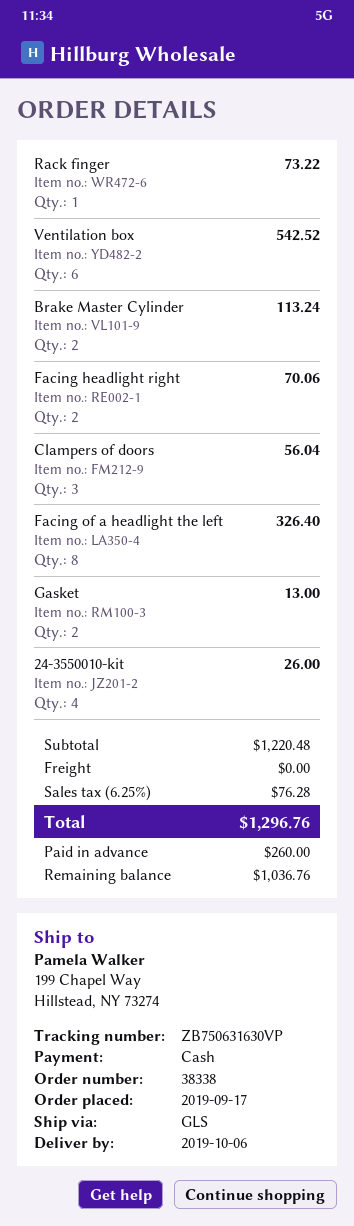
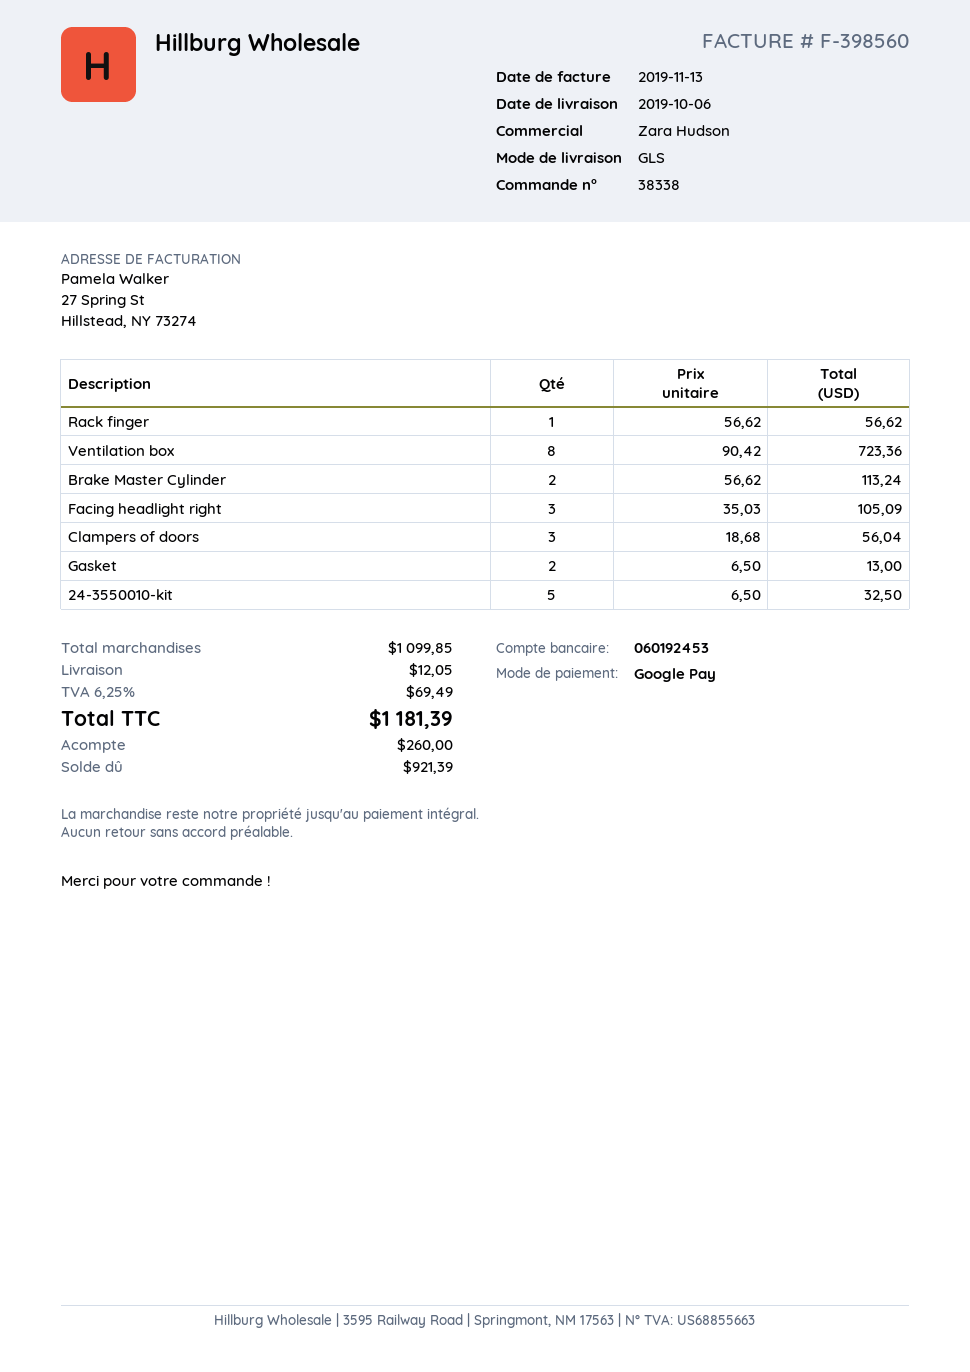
payment method: cash -> Google Pay
Rack finger: 1 for 73.22 -> 1 for 56.62
Ventilation box: 6 for 542.52 -> 8 for 723.36
Facing headlight right: 2 for 70.06 -> 3 for 105.09
Facing of a headlight the left: 8 for 326.40 -> none
24-3550010-kit: 4 for 26.00 -> 5 for 32.50
subtotal: 1220.48 -> 1099.85
shipping: 0.00 -> 12.05
tax: 6.25% = 76.28 -> 6.25% = 69.49
total: 1296.76 -> 1181.39
balance: 1036.76 -> 921.39

